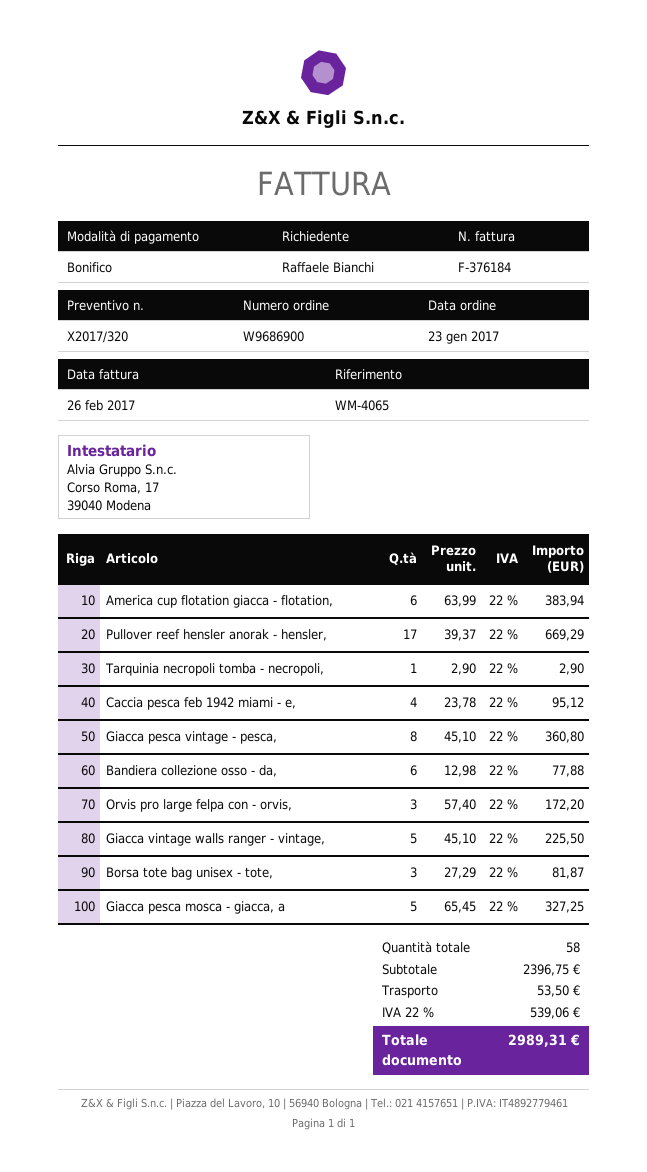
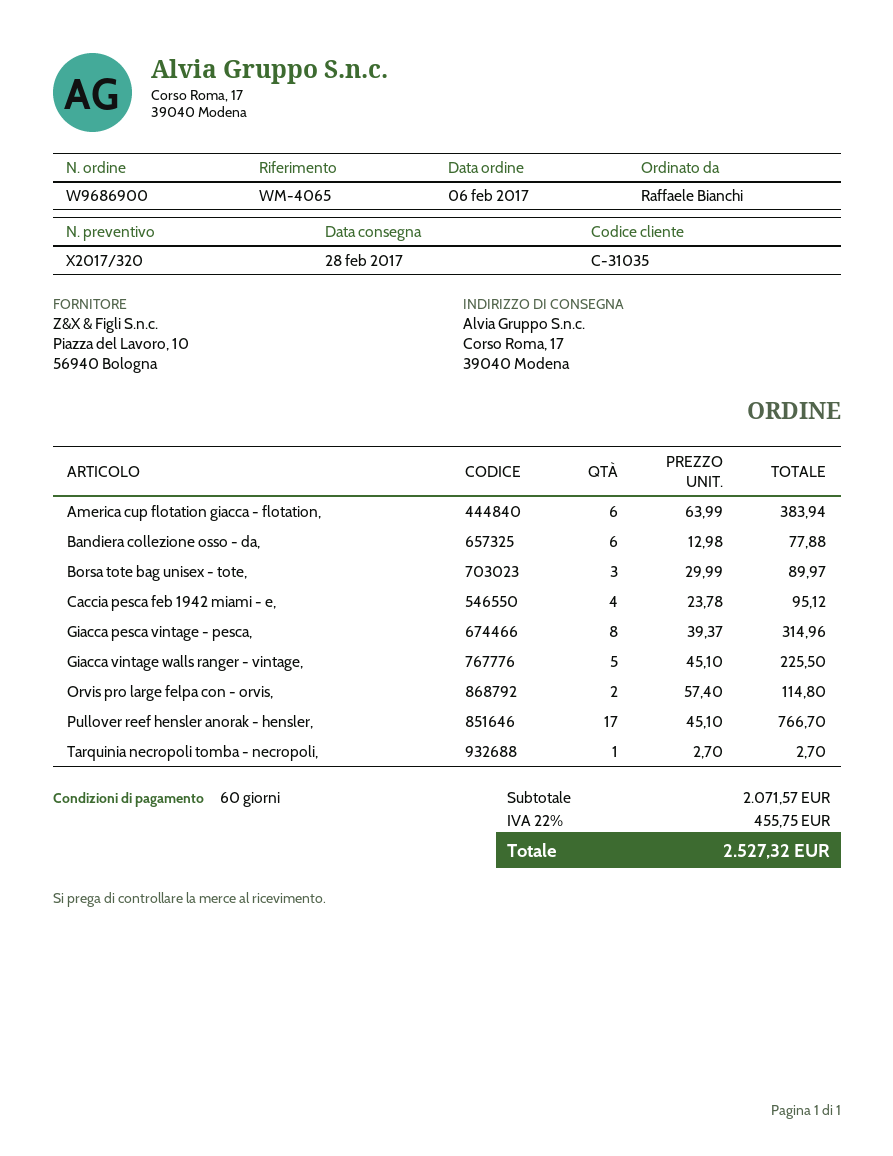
order date: 2017-01-23 -> 2017-02-06
Pullover reef hensler anorak - hensler,: 17 x 39.37 = 669.29 -> 17 x 45.10 = 766.70
Tarquinia necropoli tomba - necropoli,: 1 x 2.90 = 2.90 -> 1 x 2.70 = 2.70
Giacca pesca vintage - pesca,: 8 x 45.10 = 360.80 -> 8 x 39.37 = 314.96
Orvis pro large felpa con - orvis,: 3 x 57.40 = 172.20 -> 2 x 57.40 = 114.80
Borsa tote bag unisex - tote,: 3 x 27.29 = 81.87 -> 3 x 29.99 = 89.97
Giacca pesca mosca - giacca, a: 5 x 65.45 = 327.25 -> none
subtotal: 2396.75 -> 2071.57
shipping: 53.50 -> none
tax: 22% = 539.06 -> 22% = 455.75
total: 2989.31 -> 2527.32

